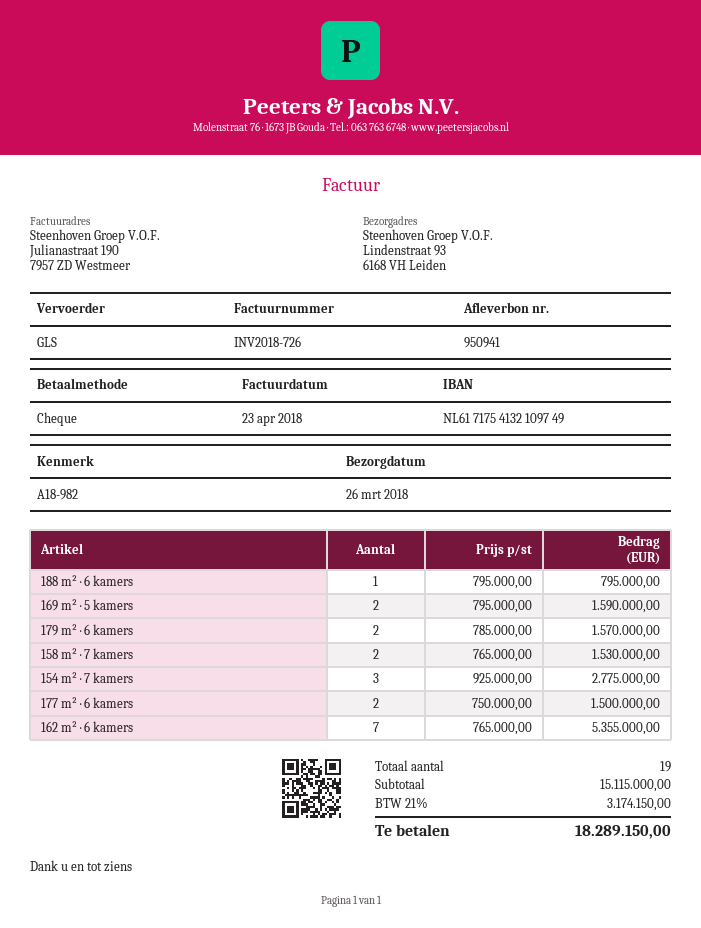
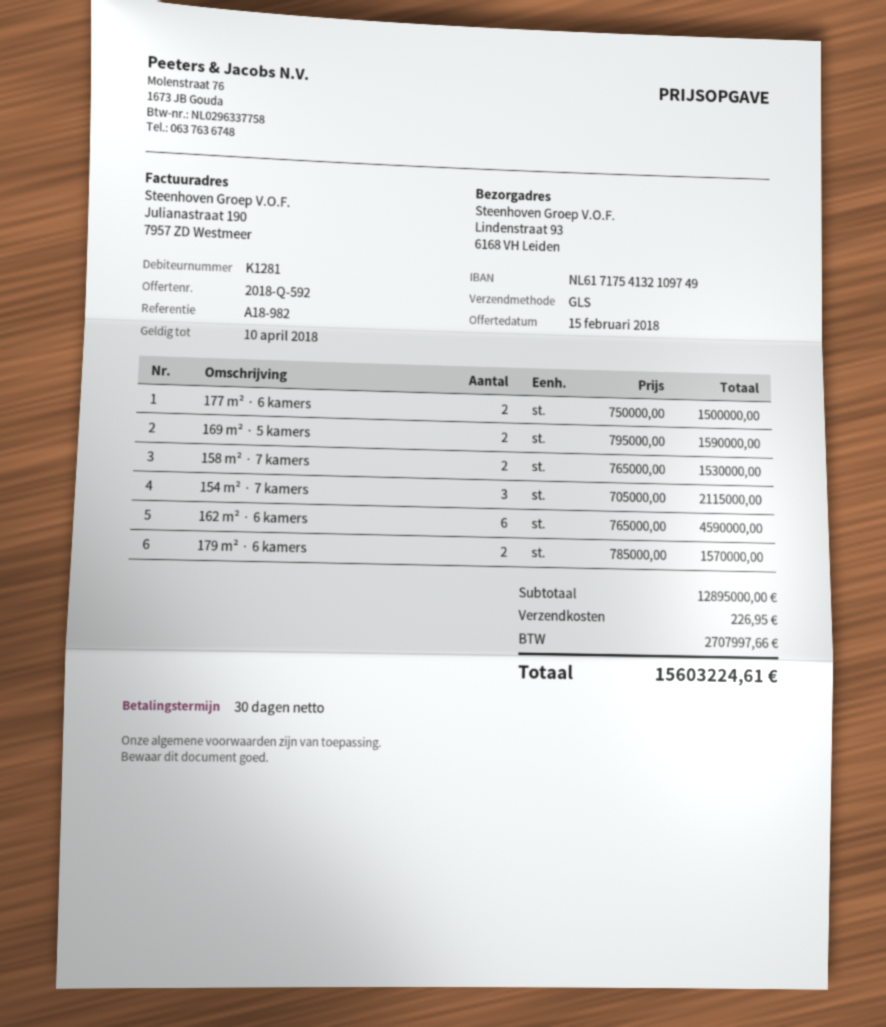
188 m² · 6 kamers: 1 x 795000.00 = 795000.00 -> none
154 m² · 7 kamers: 3 x 925000.00 = 2775000.00 -> 3 x 705000.00 = 2115000.00
162 m² · 6 kamers: 7 x 765000.00 = 5355000.00 -> 6 x 765000.00 = 4590000.00
subtotal: 15115000.00 -> 12895000.00
shipping: none -> 226.95
tax: 3174150.00 -> 2707997.66
total: 18289150.00 -> 15603224.61

